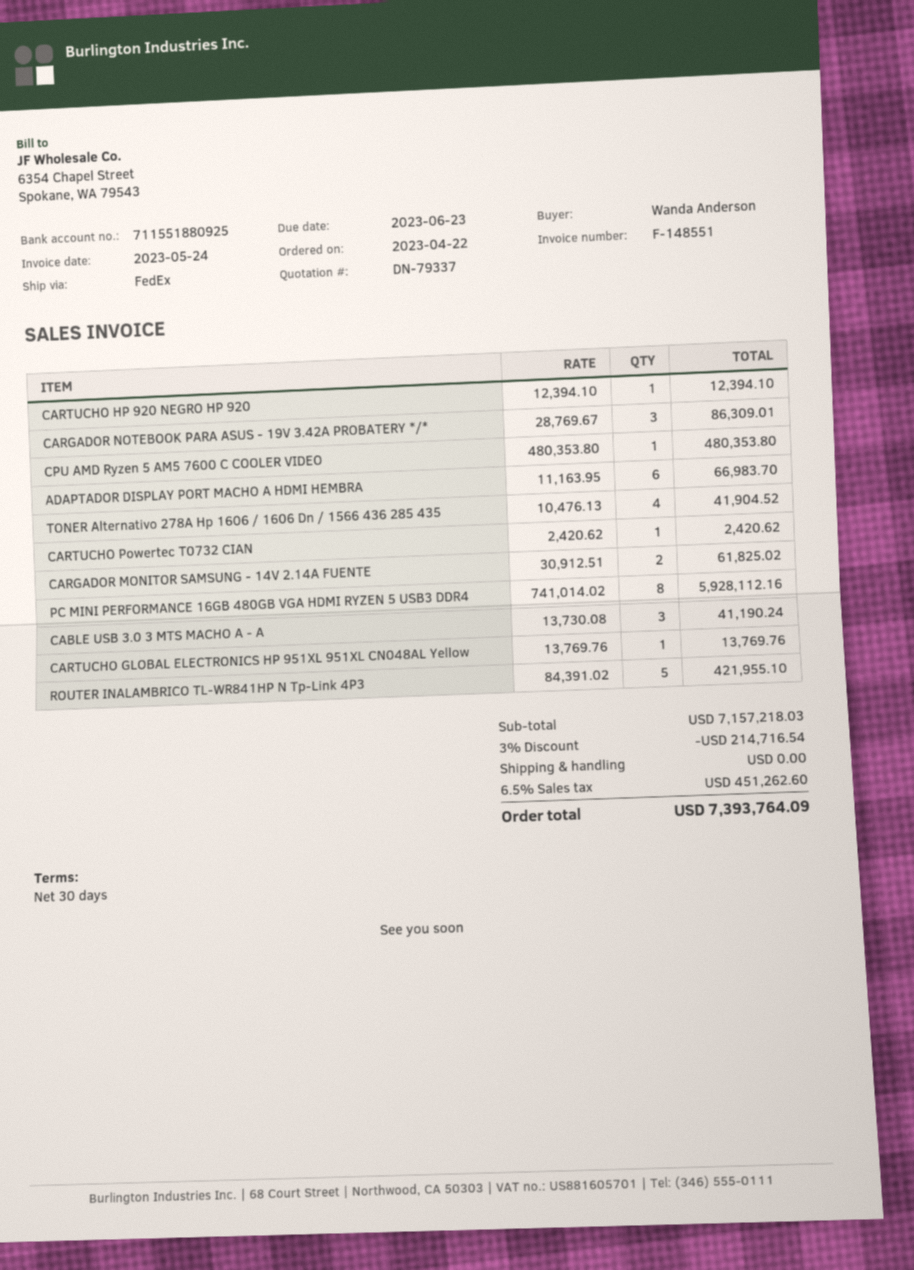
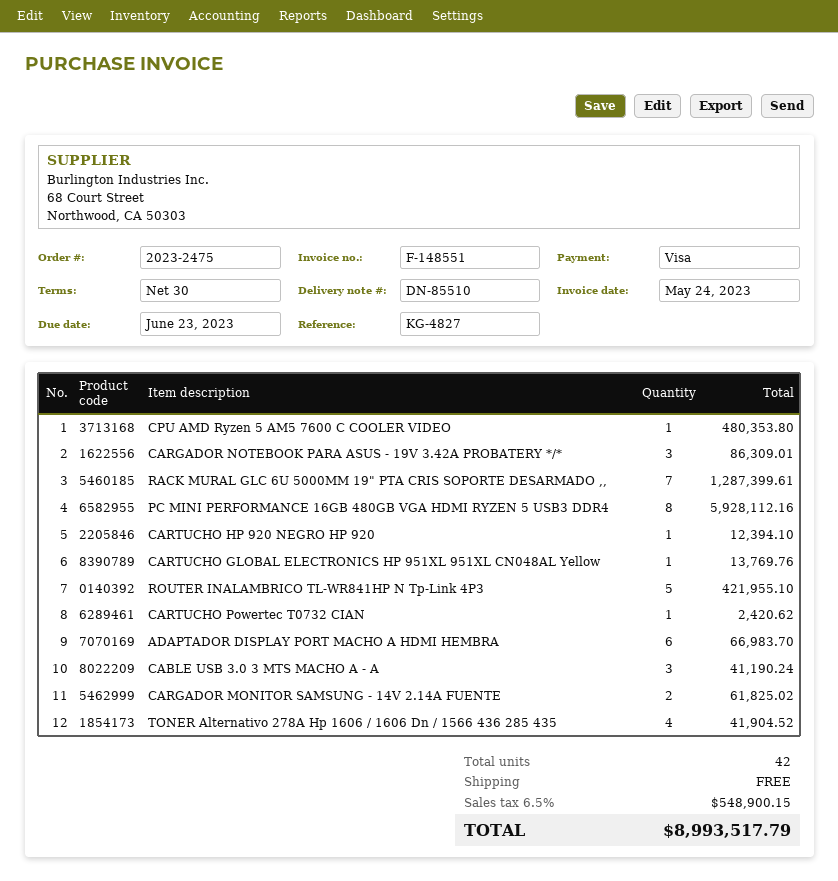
RACK MURAL GLC 6U 5000MM 19" PTA CRIS SOPORTE DESARMADO ,,: none -> 7 for 1287399.61
discount: 3% = 214716.54 -> none
tax: 6.5% = 451262.60 -> 6.5% = 548900.15
total: 7393764.09 -> 8993517.79

